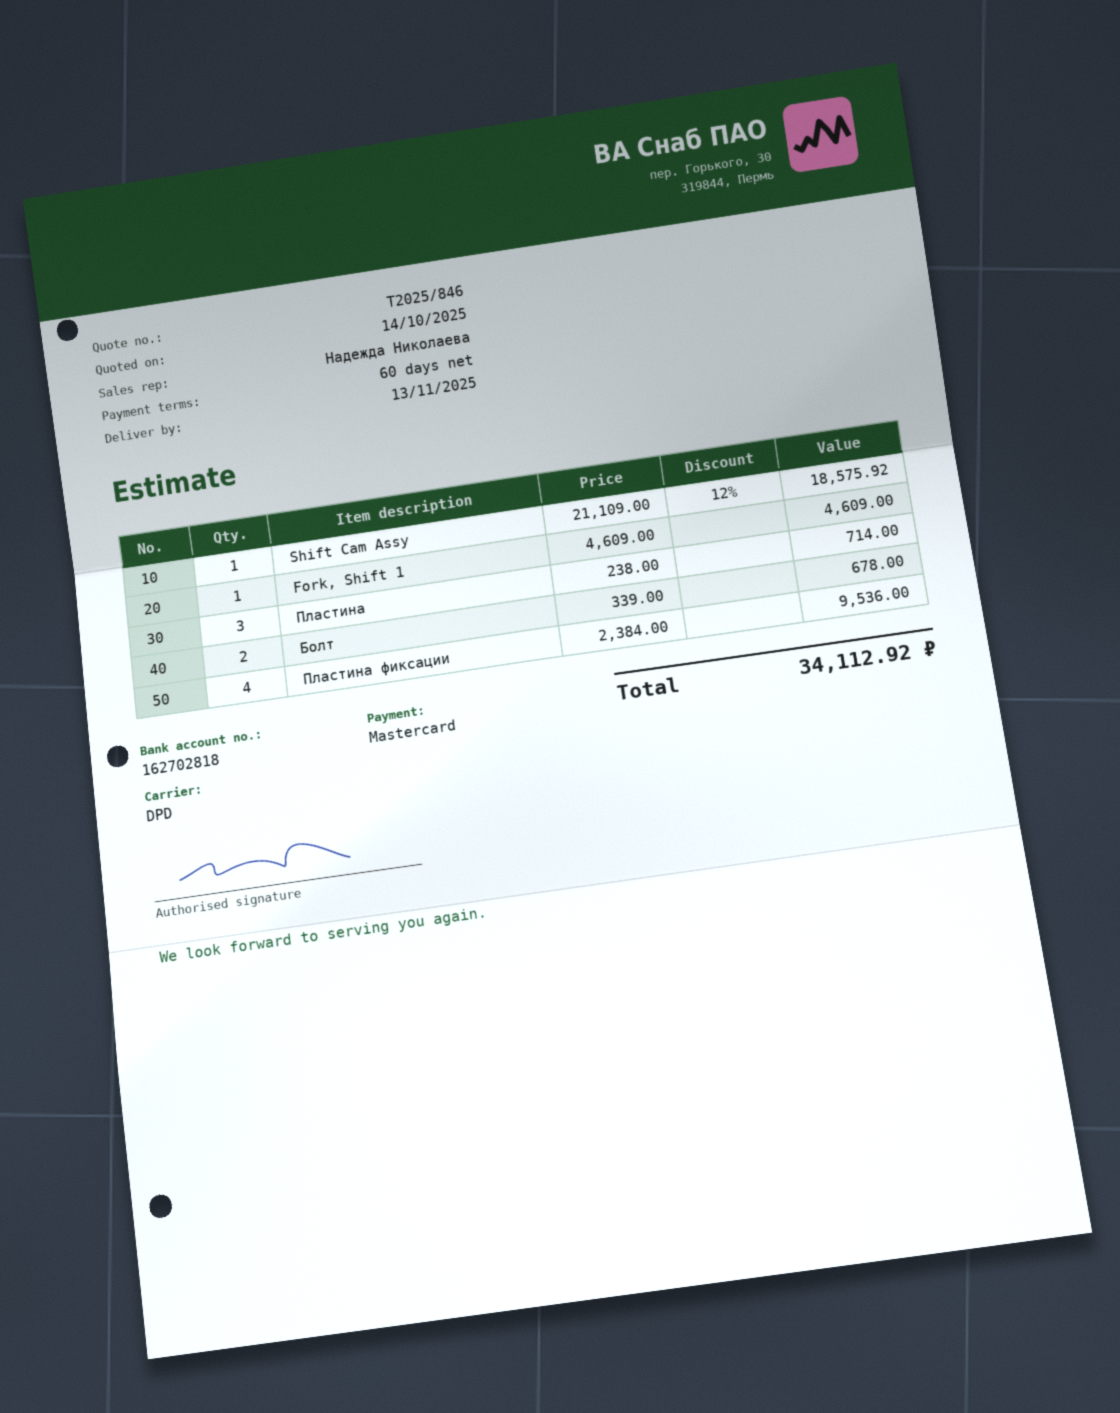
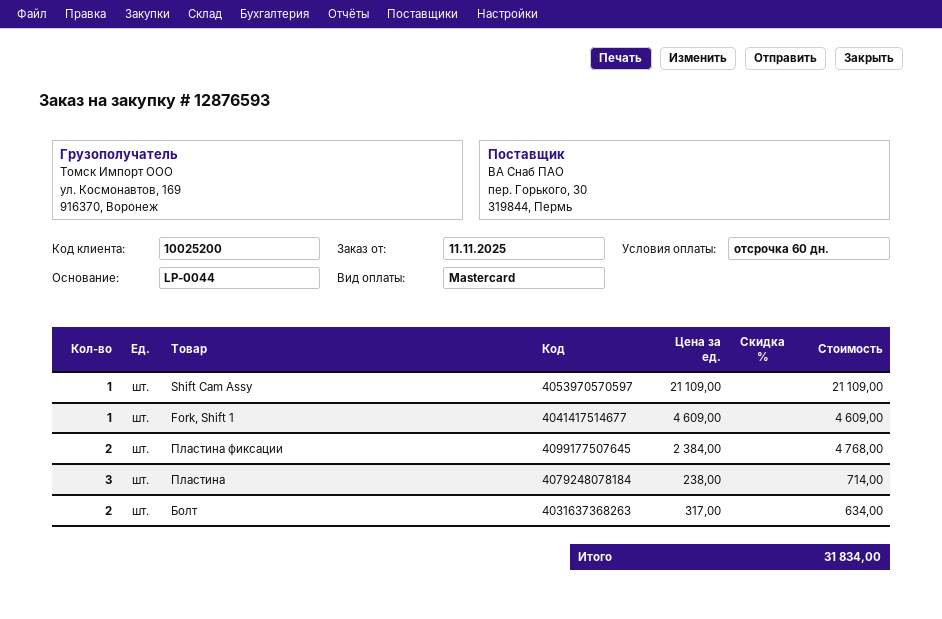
Shift Cam Assy: 1 x 21109.00 - 12% = 18575.92 -> 1 x 21109.00 = 21109.00
Болт: 2 x 339.00 = 678.00 -> 2 x 317.00 = 634.00
Пластина фиксации: 4 x 2384.00 = 9536.00 -> 2 x 2384.00 = 4768.00
total: 34112.92 -> 31834.00

